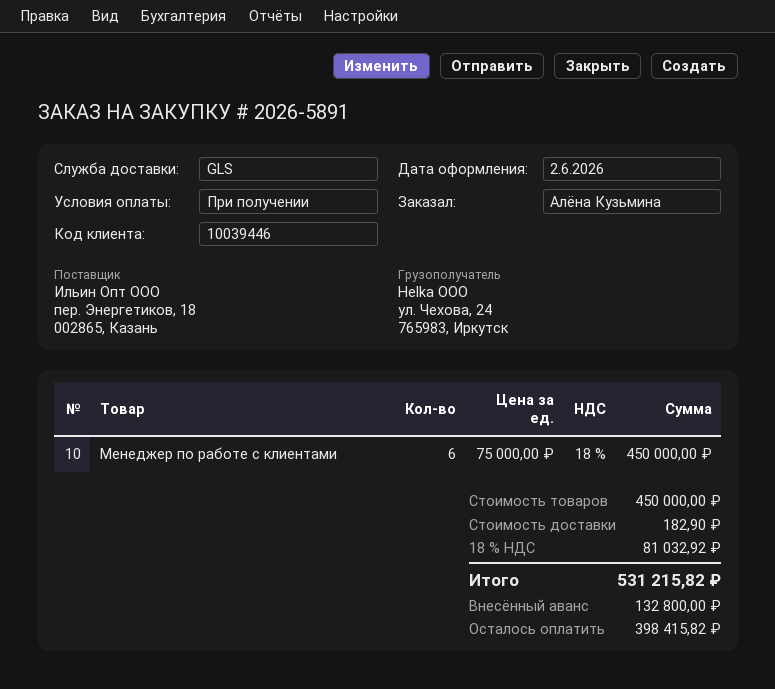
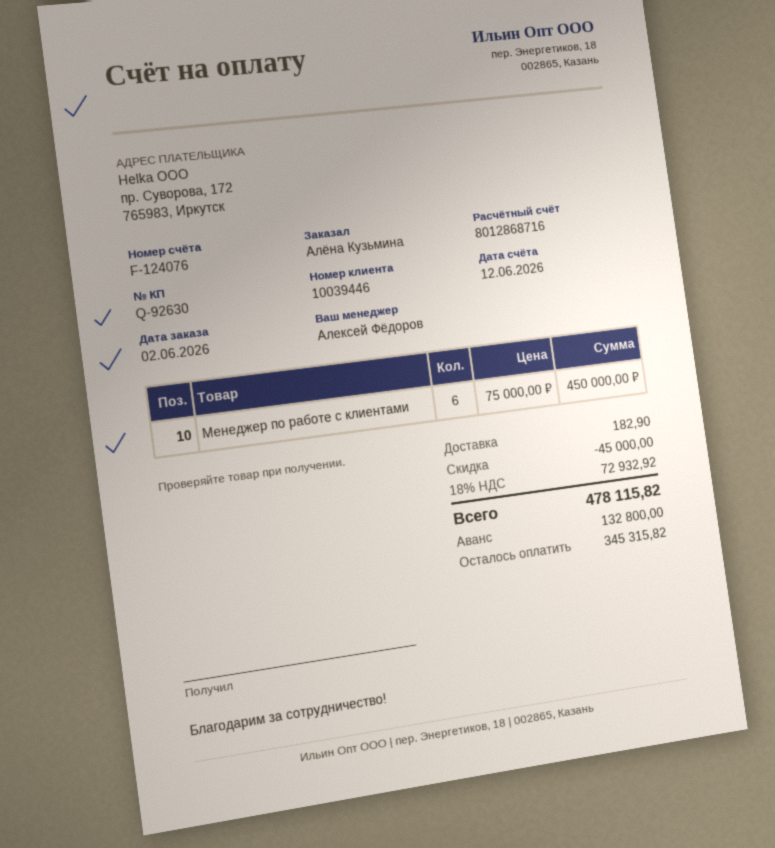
discount: none -> 45000.00
tax: 18% = 81032.92 -> 18% = 72932.92
total: 531215.82 -> 478115.82
balance: 398415.82 -> 345315.82

